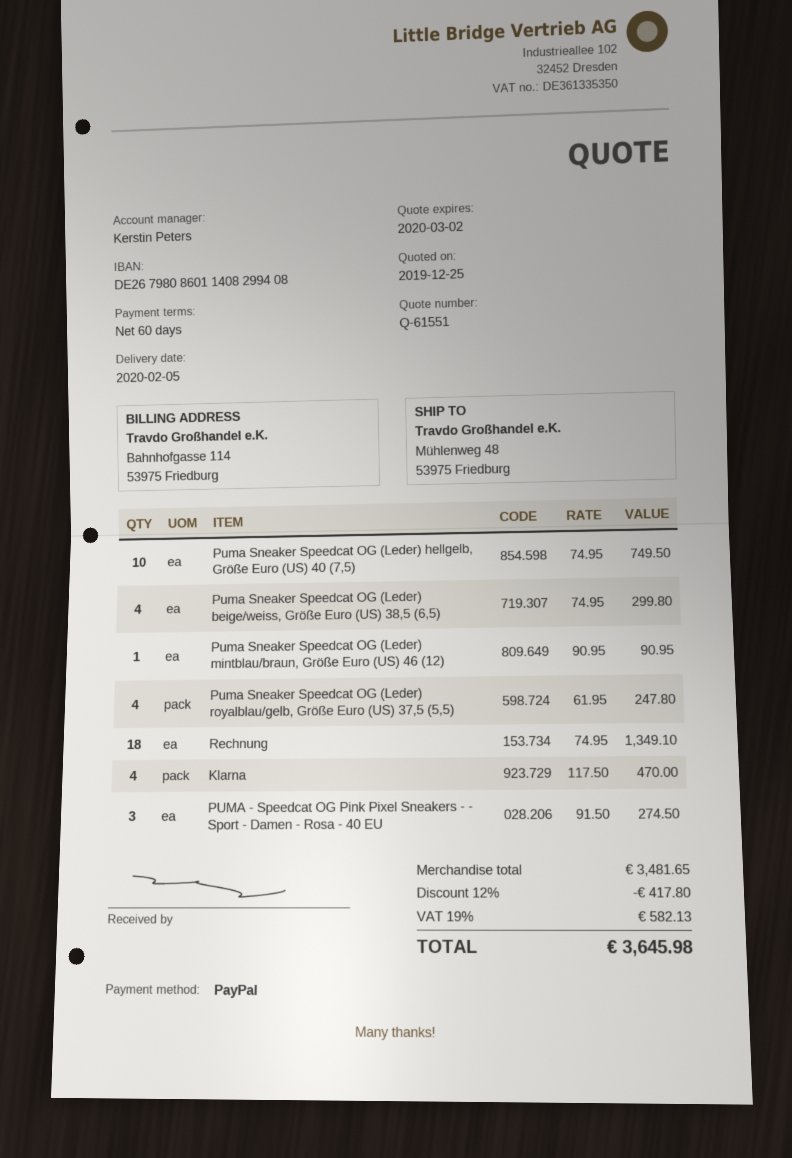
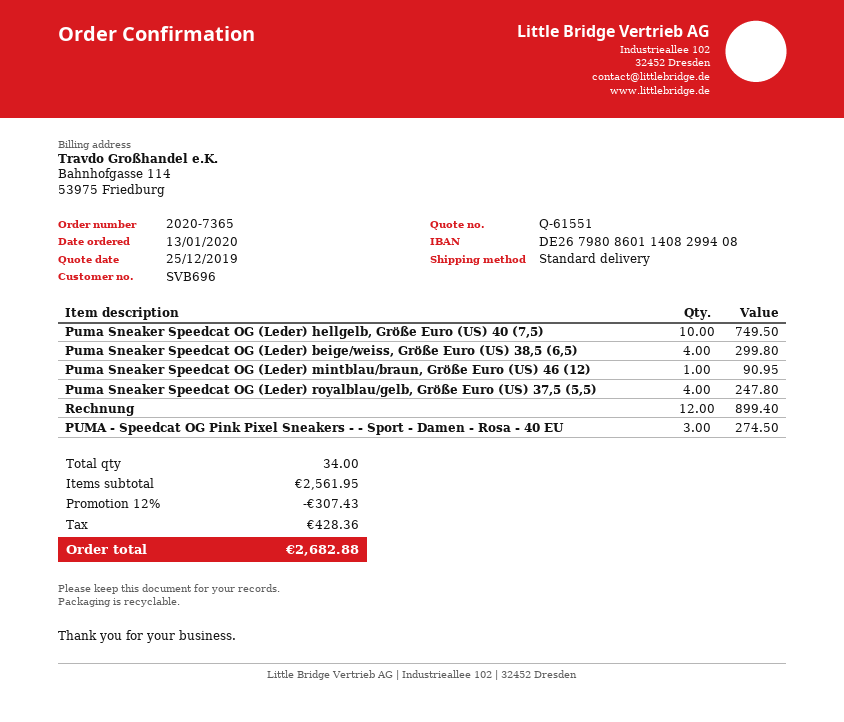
Rechnung: 18 for 1349.10 -> 12 for 899.40
Klarna: 4 for 470.00 -> none
subtotal: 3481.65 -> 2561.95
discount: 12% = 417.80 -> 12% = 307.43
tax: 582.13 -> 428.36
total: 3645.98 -> 2682.88

